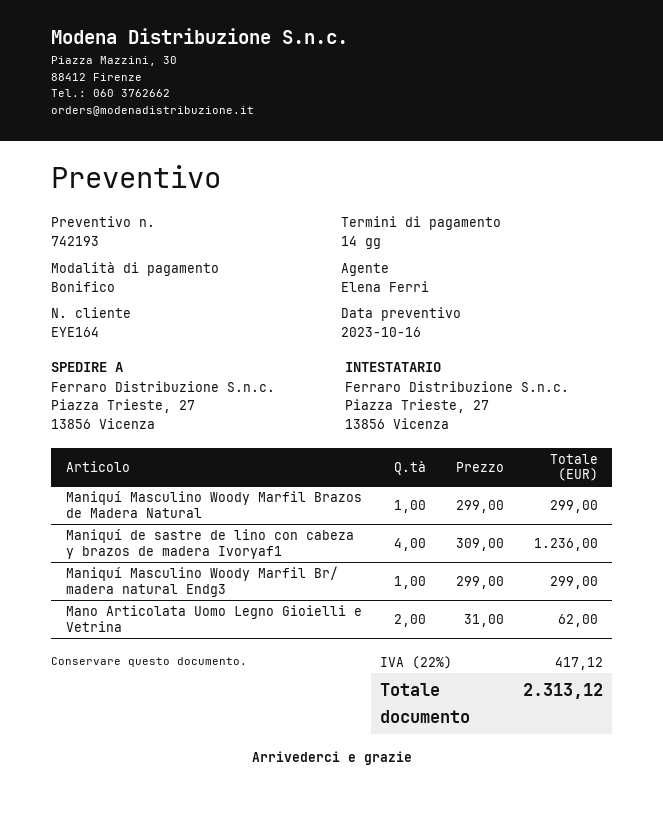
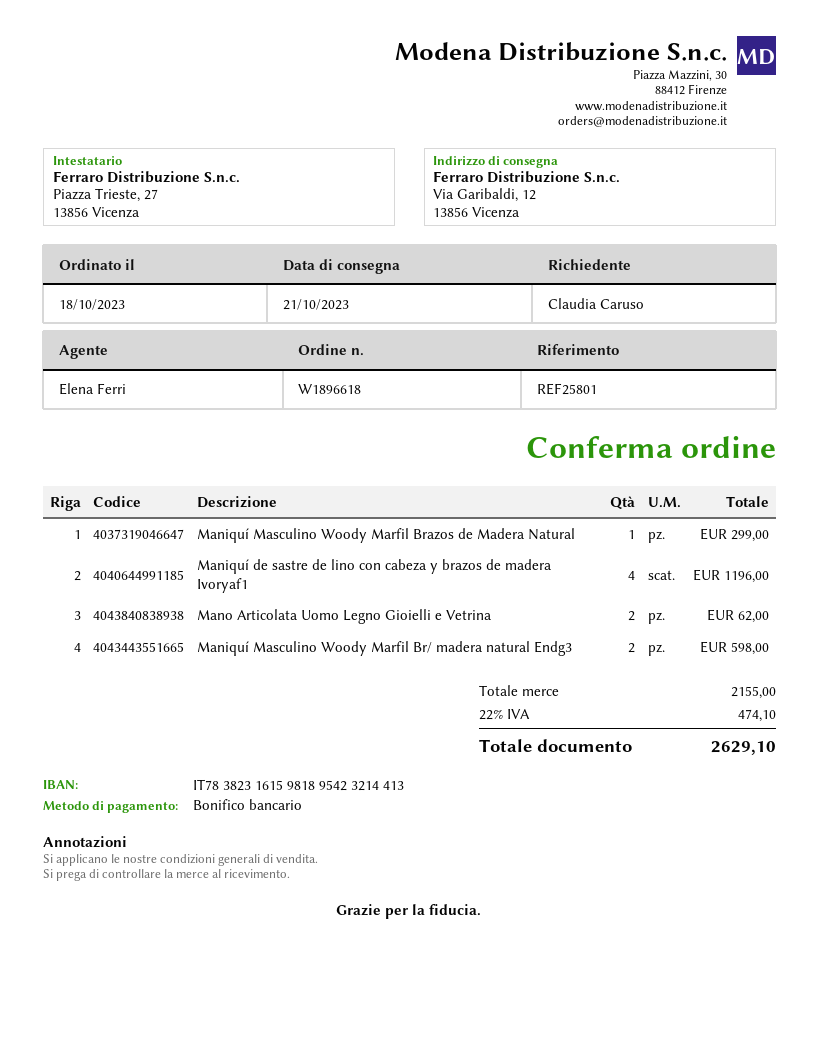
ship to: Piazza Trieste, 27, 13856 Vicenza -> Via Garibaldi, 12, 13856 Vicenza
Maniquí de sastre de lino con cabeza y brazos de madera Ivoryaf1: 4 for 1236.00 -> 4 for 1196.00
Maniquí Masculino Woody Marfil Br/ madera natural Endg3: 1 for 299.00 -> 2 for 598.00
tax: 22% = 417.12 -> 22% = 474.10
total: 2313.12 -> 2629.10

